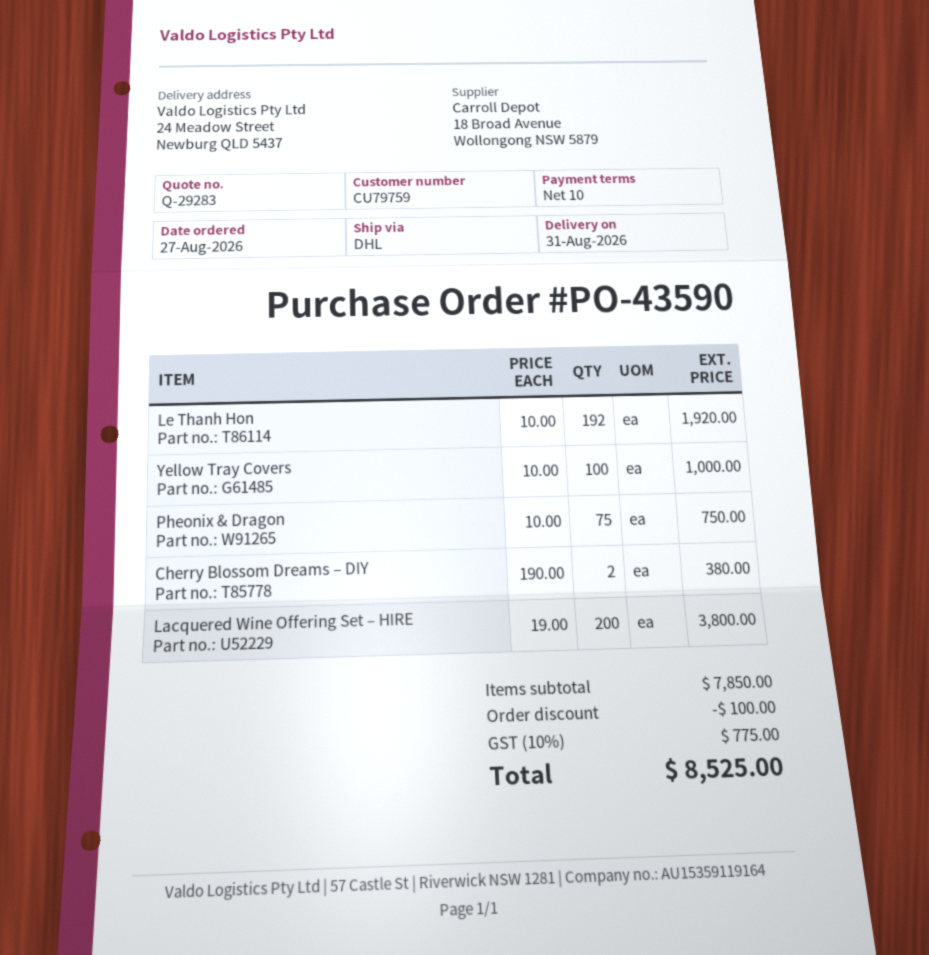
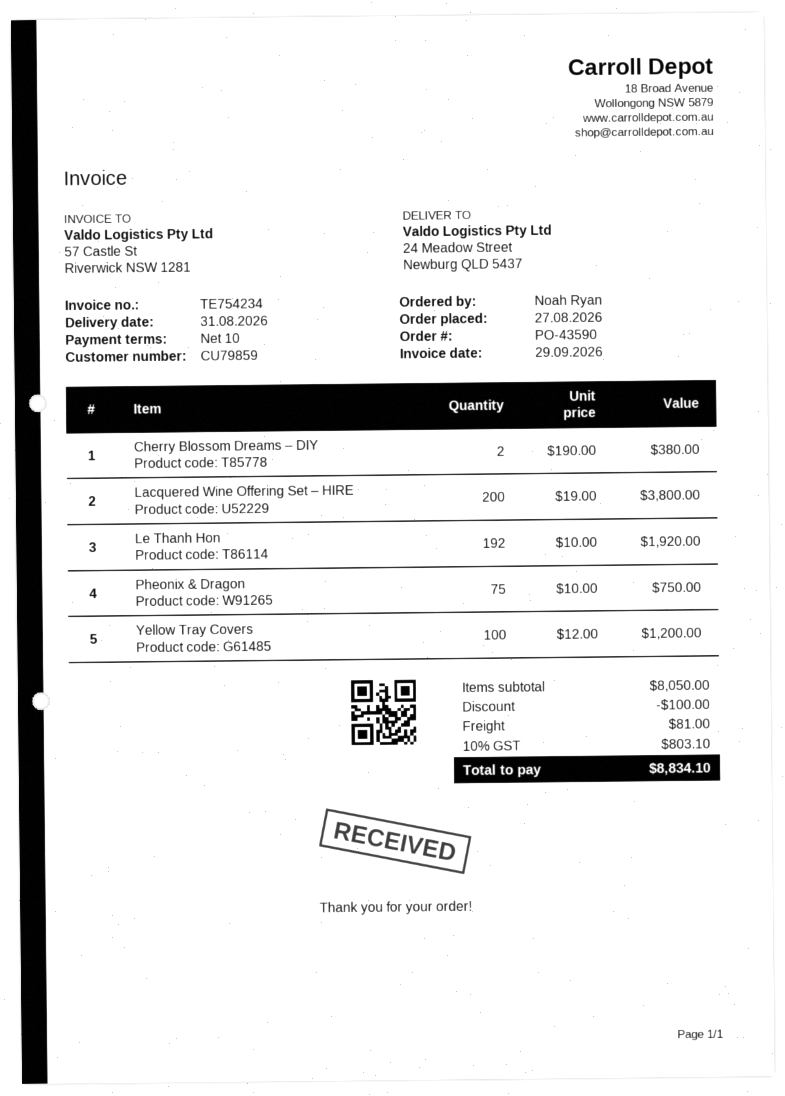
customer number: CU79759 -> CU79859
Yellow Tray Covers: 100 x 10.00 = 1000.00 -> 100 x 12.00 = 1200.00
subtotal: 7850.00 -> 8050.00
shipping: none -> 81.00
tax: 10% = 775.00 -> 10% = 803.10
total: 8525.00 -> 8834.10

